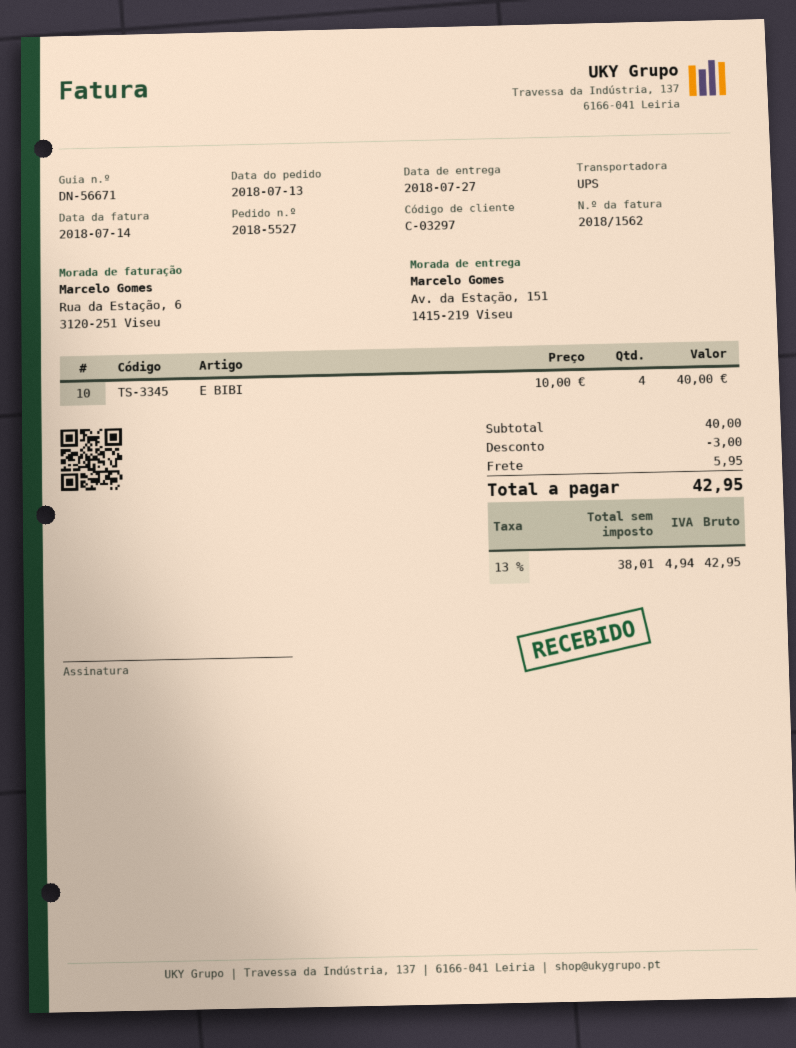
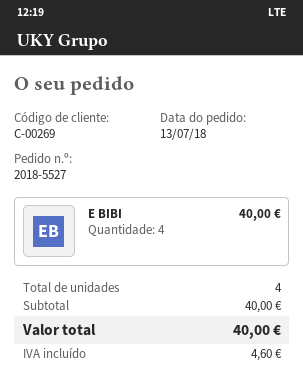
customer number: C-03297 -> C-00269
discount: 3.00 -> none
shipping: 5.95 -> none
tax: 4.94 -> 4.60
total: 42.95 -> 40.00

